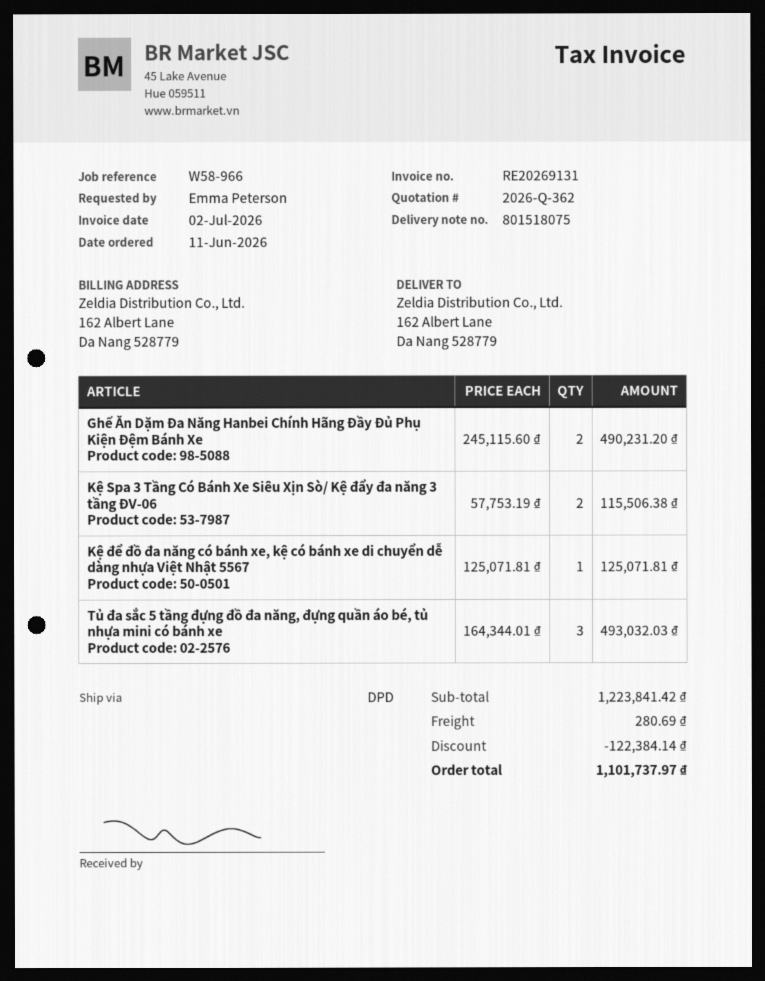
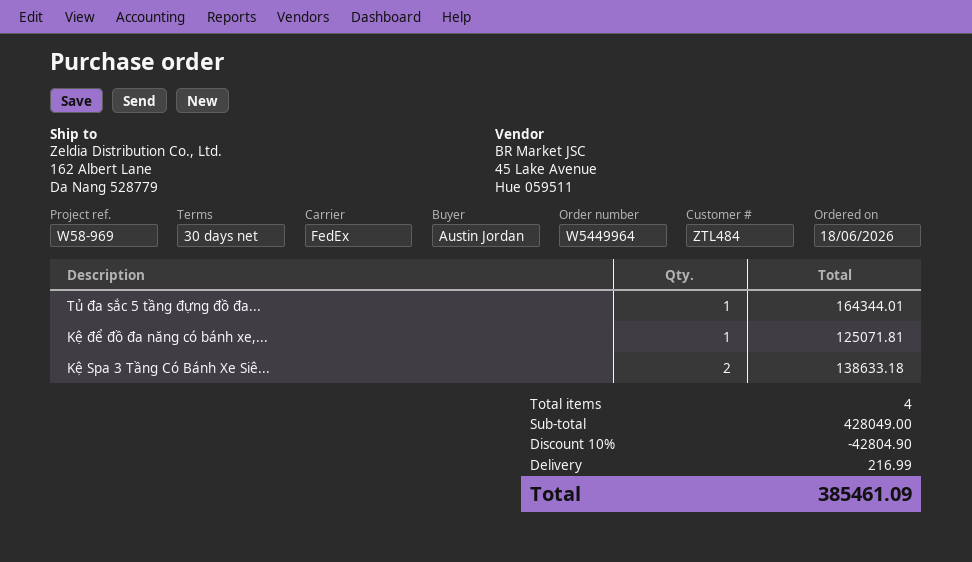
order date: 2026-06-11 -> 2026-06-18
reference: W58-966 -> W58-969
ordered by: Emma Peterson -> Austin Jordan
shipping method: DPD -> FedEx
Ghế Ăn Dặm Đa Năng Hanbei Chính Hãng Đầy Đủ Phụ Kiện Đệm Bánh Xe: 2 for 490231.20 -> none
Kệ Spa 3 Tầng Có Bánh Xe Siêu Xịn Sò/ Kệ đẩy đa năng 3 tầng ĐV-06: 2 for 115506.38 -> 2 for 138633.18
Tủ đa sắc 5 tầng đựng đồ đa năng, đựng quần áo bé, tủ nhựa mini có bánh xe: 3 for 493032.03 -> 1 for 164344.01
subtotal: 1223841.42 -> 428049.00
discount: 122384.14 -> 42804.90
shipping: 280.69 -> 216.99
total: 1101737.97 -> 385461.09

